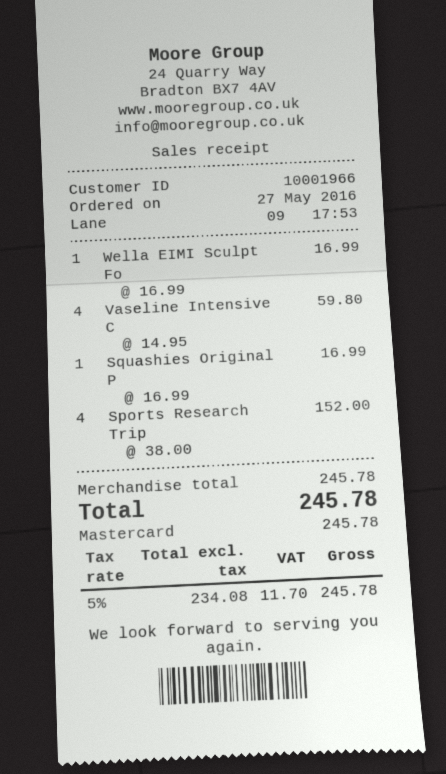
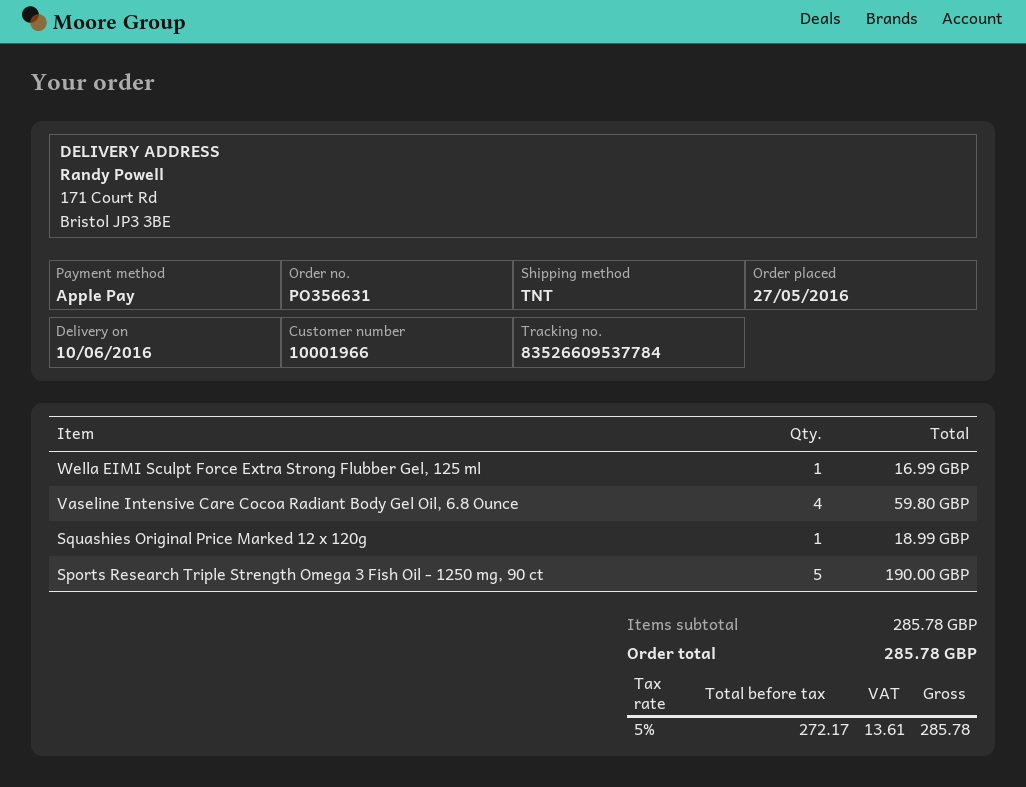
payment method: Mastercard -> Apple Pay
Squashies Original P: 1 for 16.99 -> 1 for 18.99
Sports Research Trip: 4 for 152.00 -> 5 for 190.00
subtotal: 245.78 -> 285.78
net: 234.08 -> 272.17
tax: 5% = 11.70 -> 5% = 13.61
total: 245.78 -> 285.78

